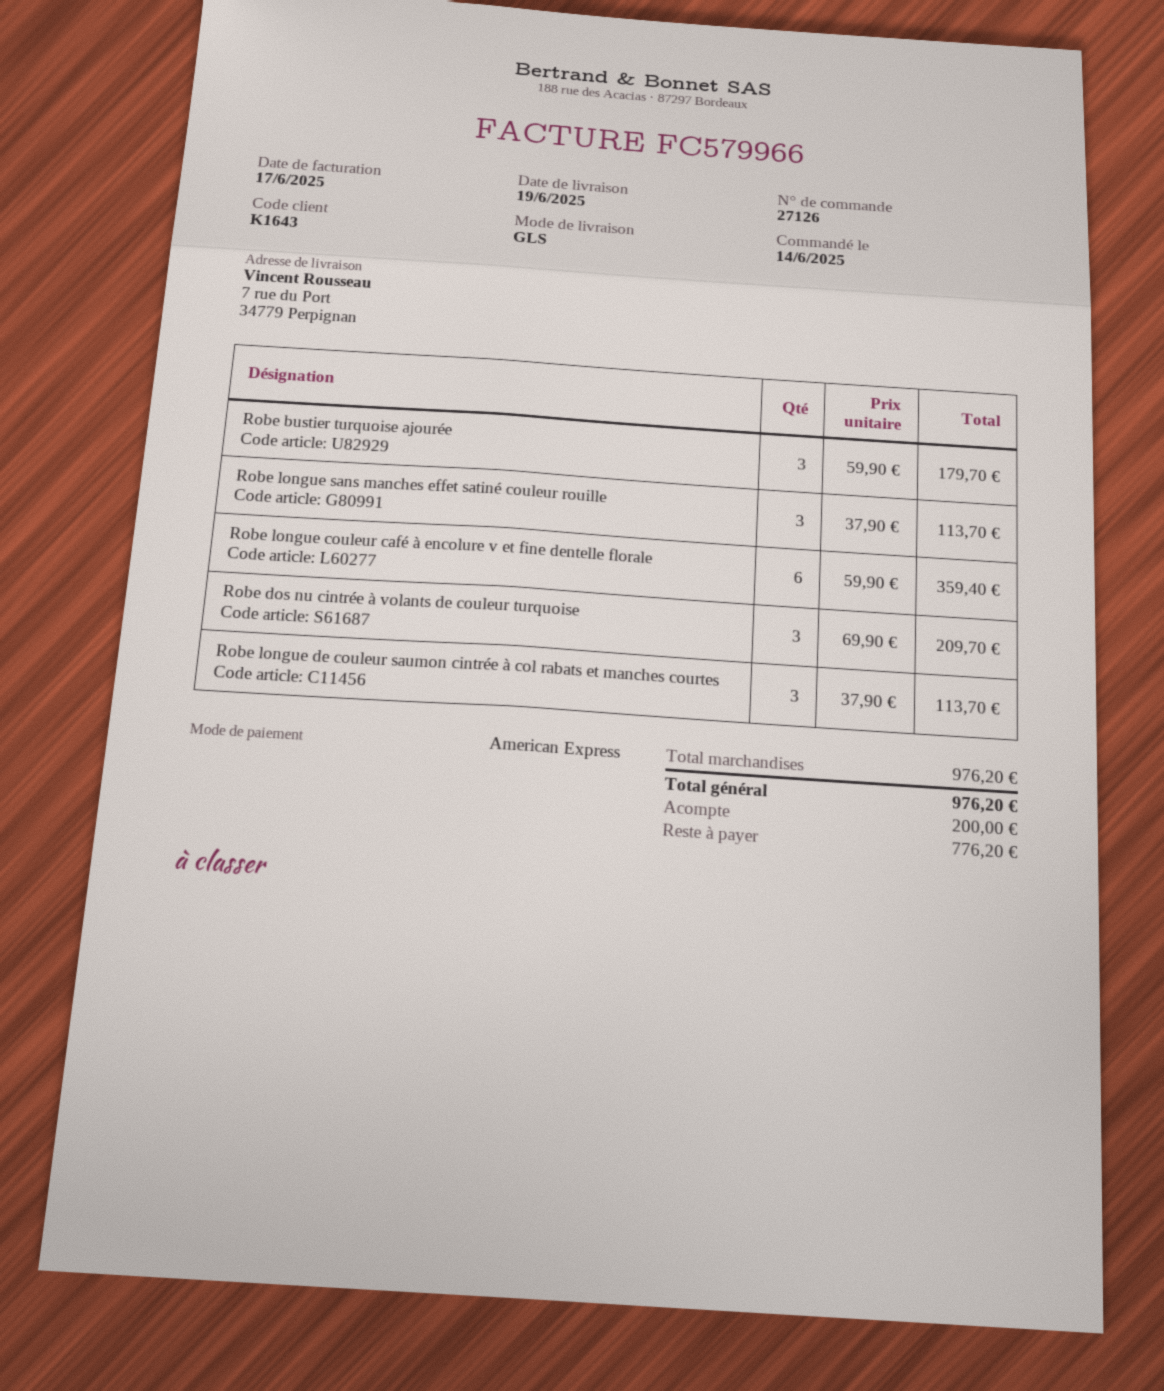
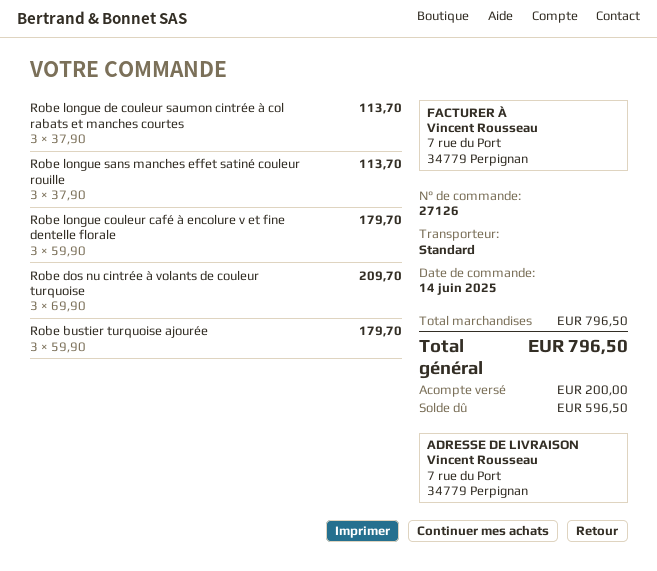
shipping method: GLS -> standard
Robe longue couleur café à encolure v et fine dentelle florale: 6 x 59.90 = 359.40 -> 3 x 59.90 = 179.70
subtotal: 976.20 -> 796.50
total: 976.20 -> 796.50
balance: 776.20 -> 596.50

